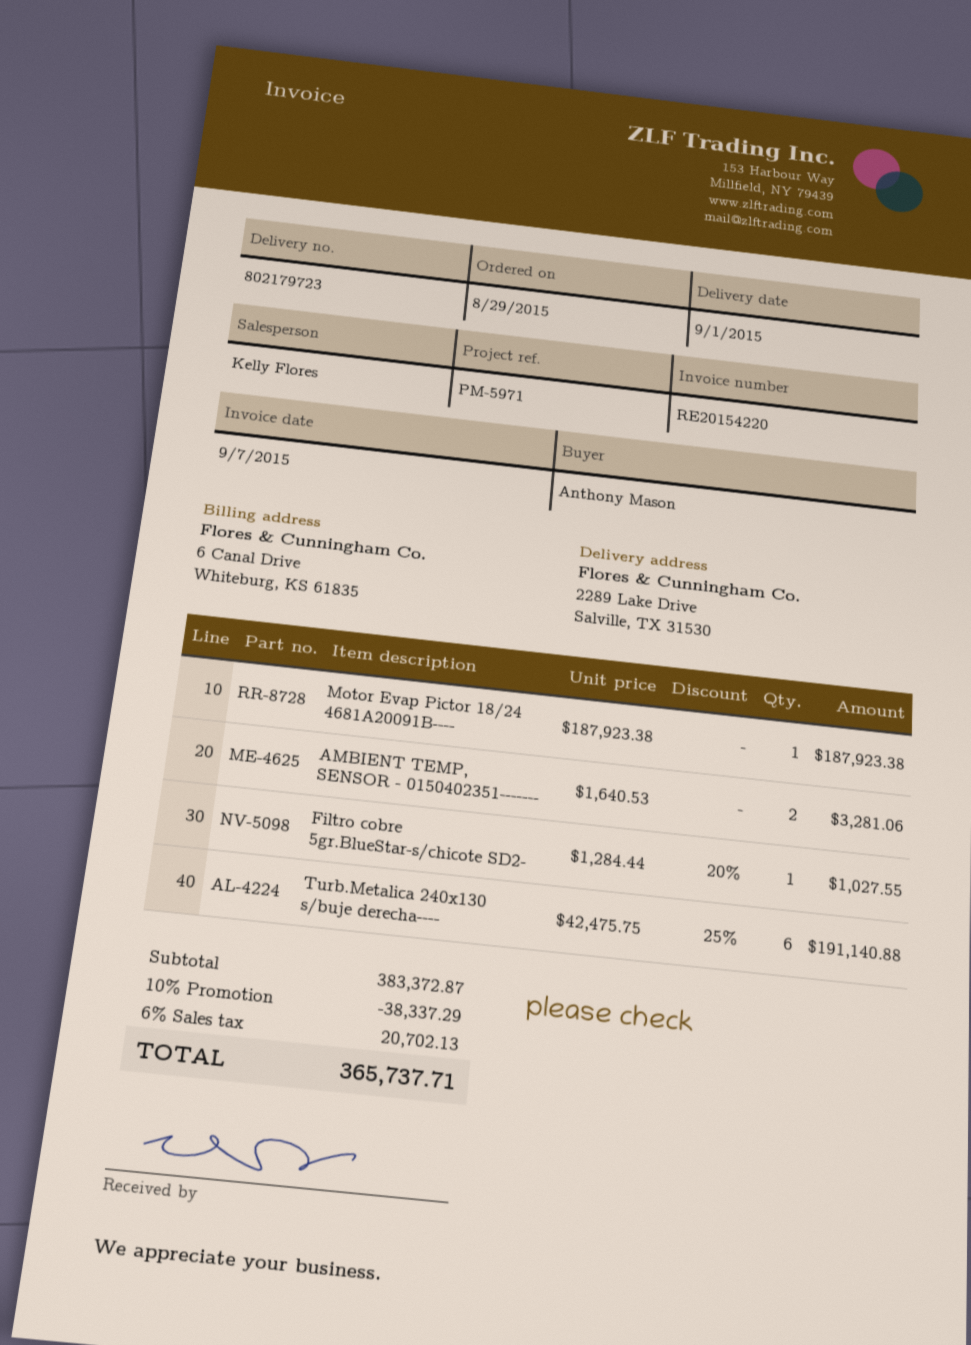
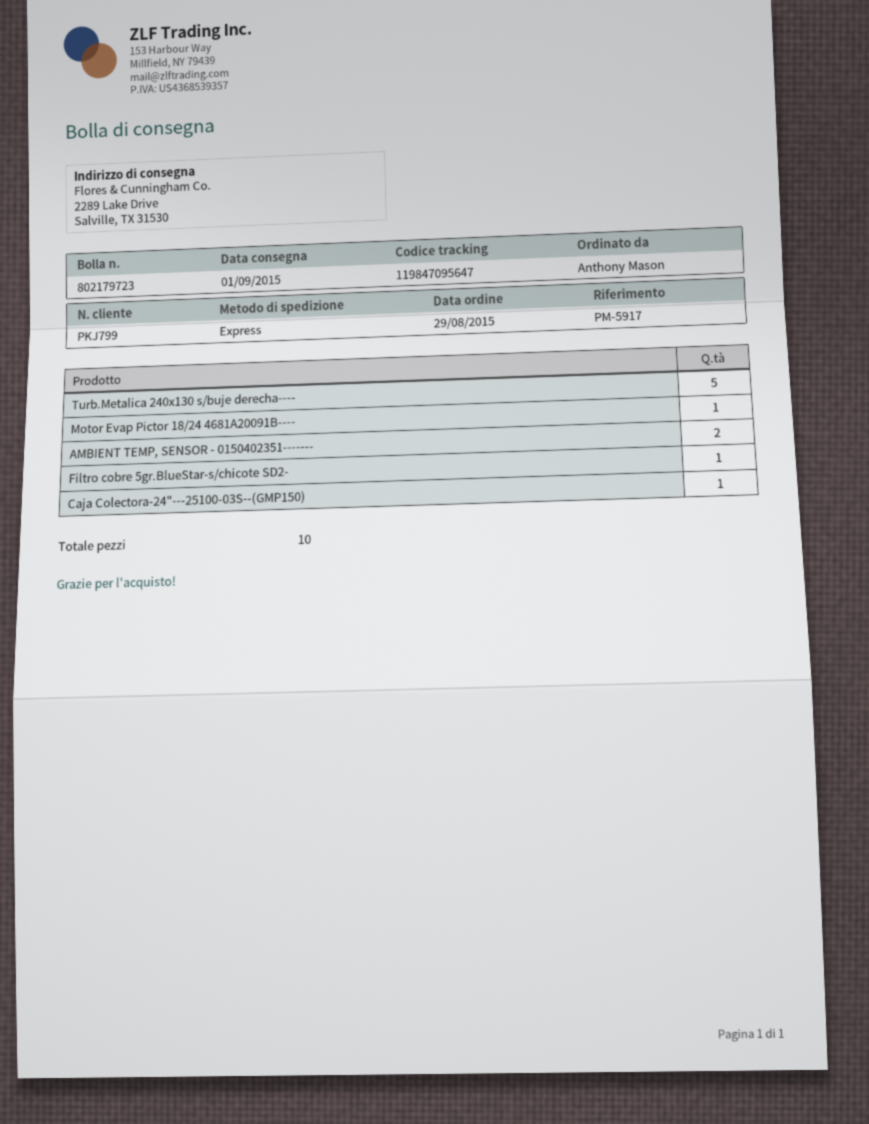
reference: PM-5971 -> PM-5917
Turb.Metalica 240x130 s/buje derecha----: 6 -> 5
Caja Colectora-24"---25100-03S--(GMP150): none -> 1

